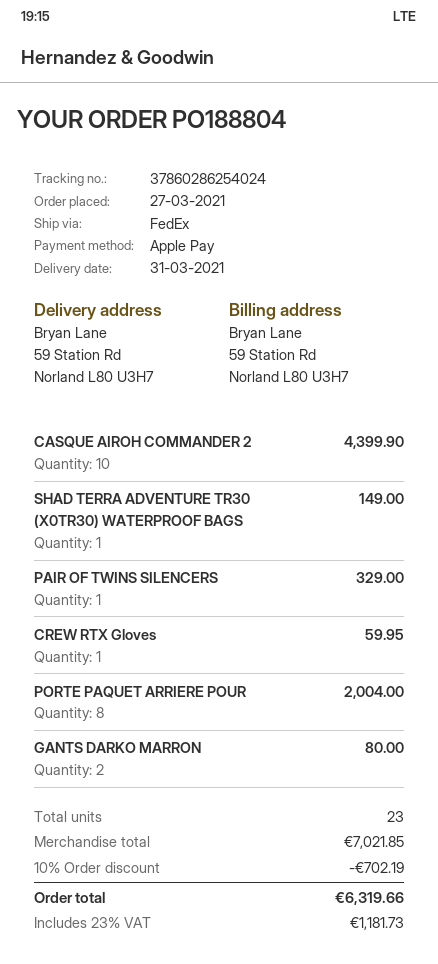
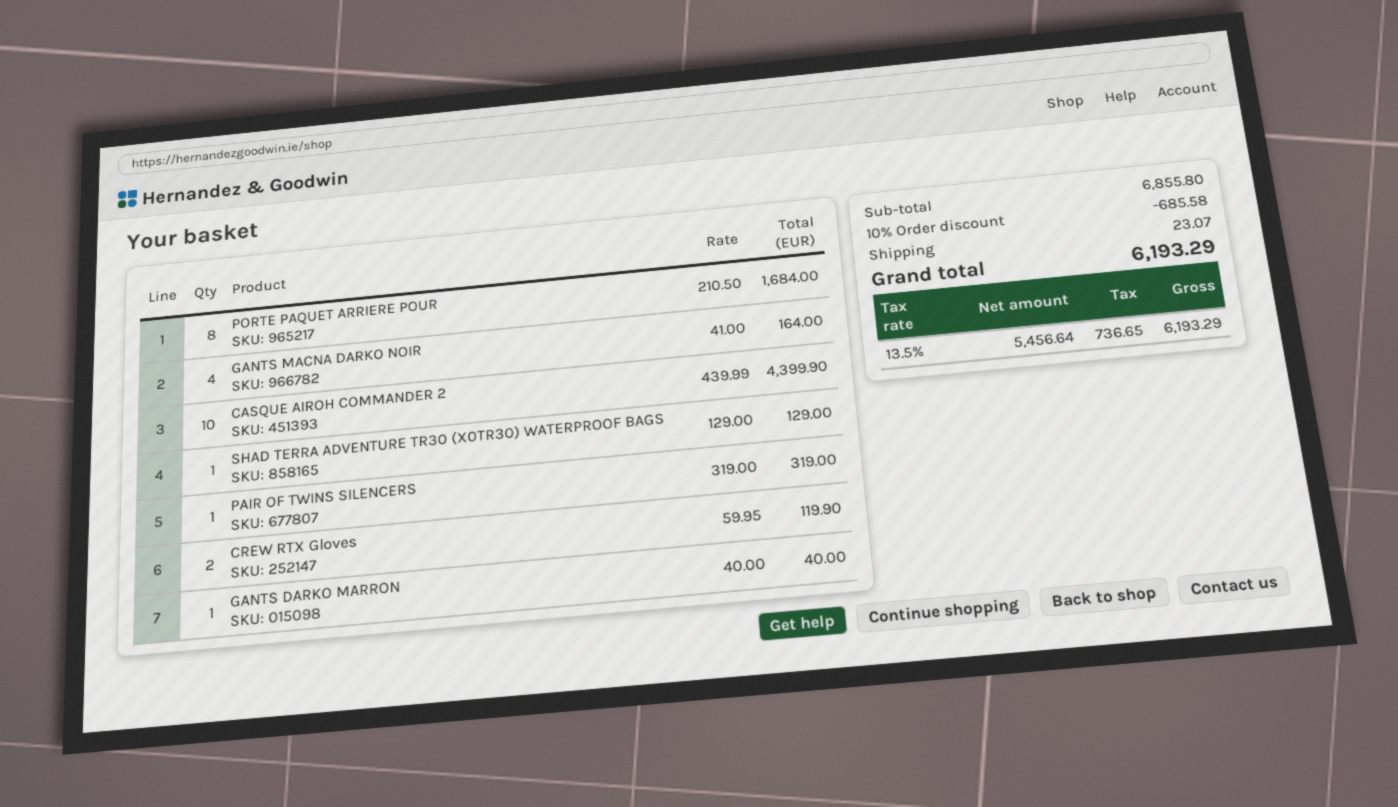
SHAD TERRA ADVENTURE TR30 (X0TR30) WATERPROOF BAGS: 1 for 149.00 -> 1 for 129.00
PAIR OF TWINS SILENCERS: 1 for 329.00 -> 1 for 319.00
CREW RTX Gloves: 1 for 59.95 -> 2 for 119.90
PORTE PAQUET ARRIERE POUR: 8 for 2004.00 -> 8 for 1684.00
GANTS DARKO MARRON: 2 for 80.00 -> 1 for 40.00
GANTS MACNA DARKO NOIR: none -> 4 for 164.00
subtotal: 7021.85 -> 6855.80
discount: 10% = 702.19 -> 10% = 685.58
shipping: none -> 23.07
tax: 23% = 1181.73 -> 13.5% = 736.65
total: 6319.66 -> 6193.29

